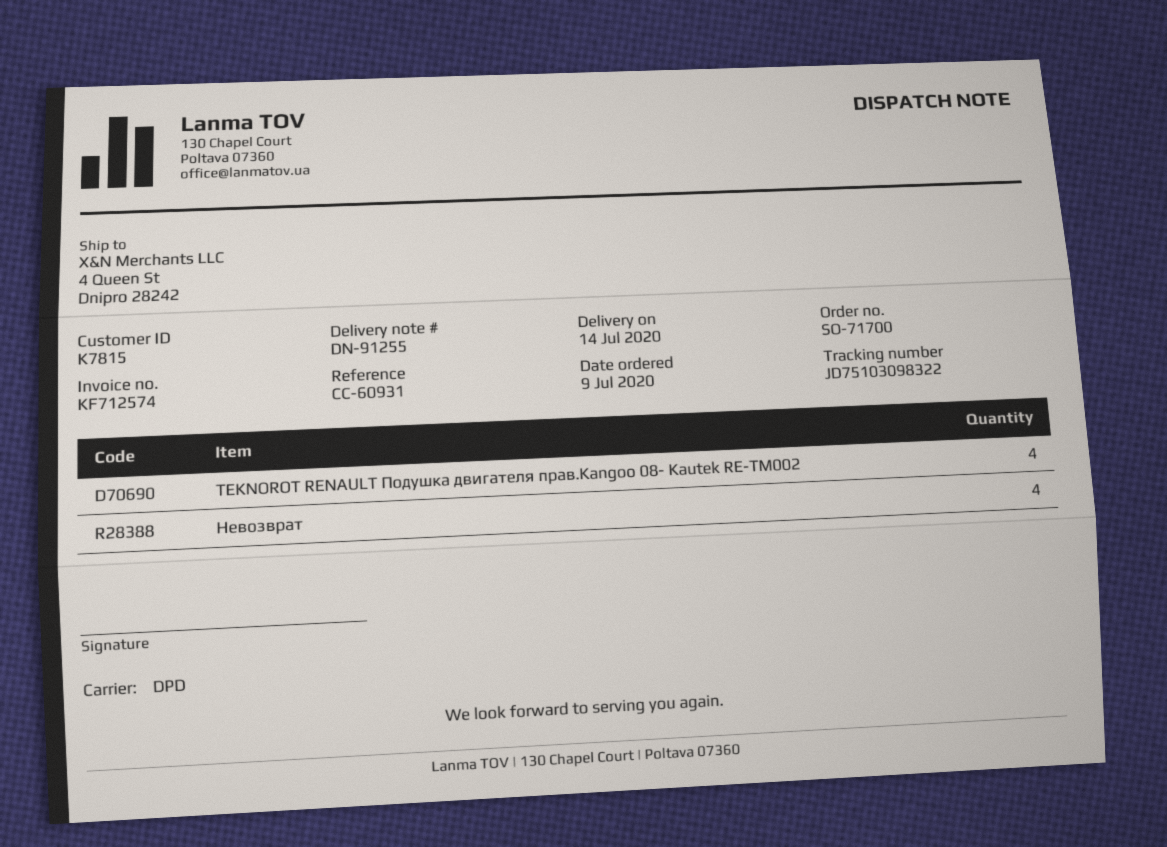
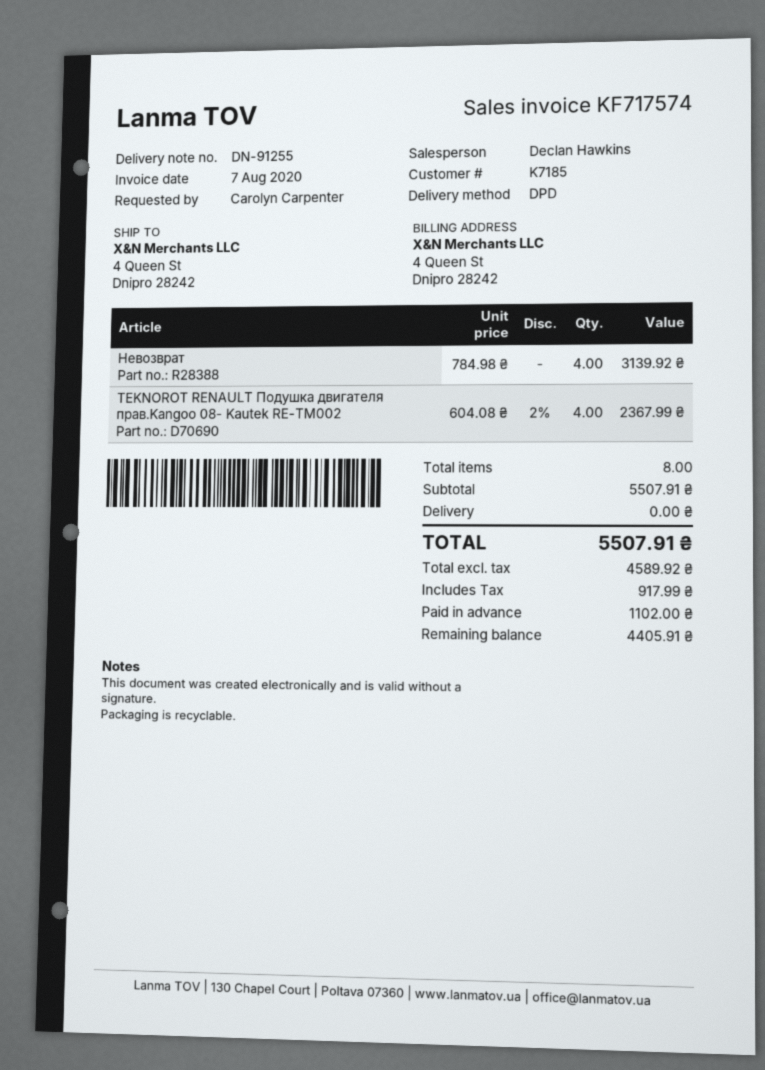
invoice number: KF712574 -> KF717574
customer number: K7815 -> K7185

